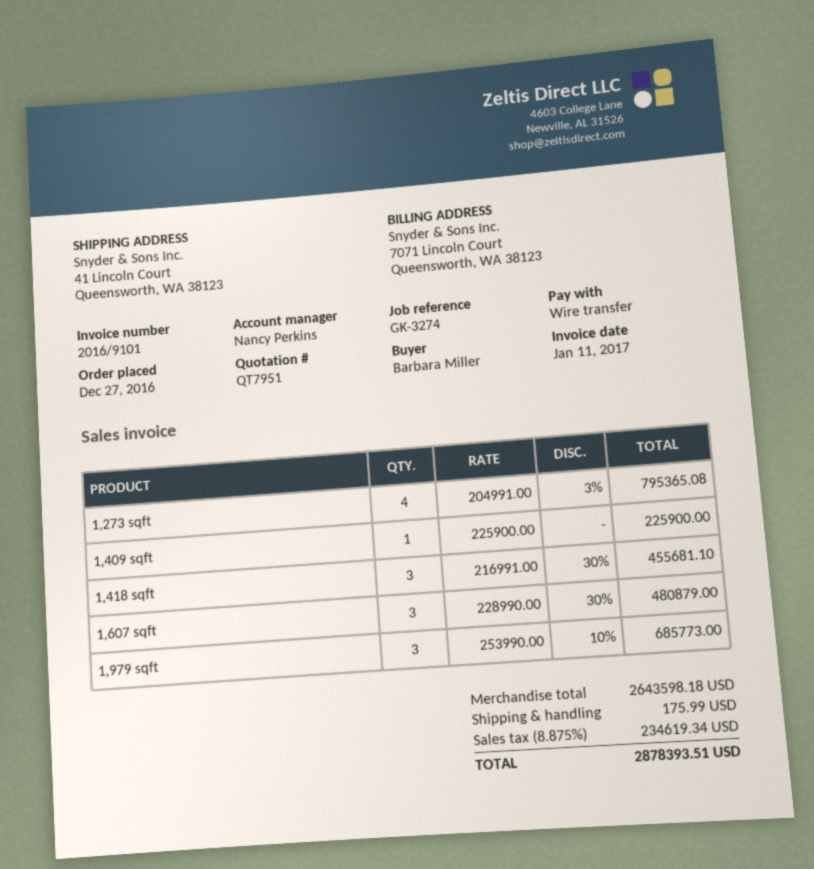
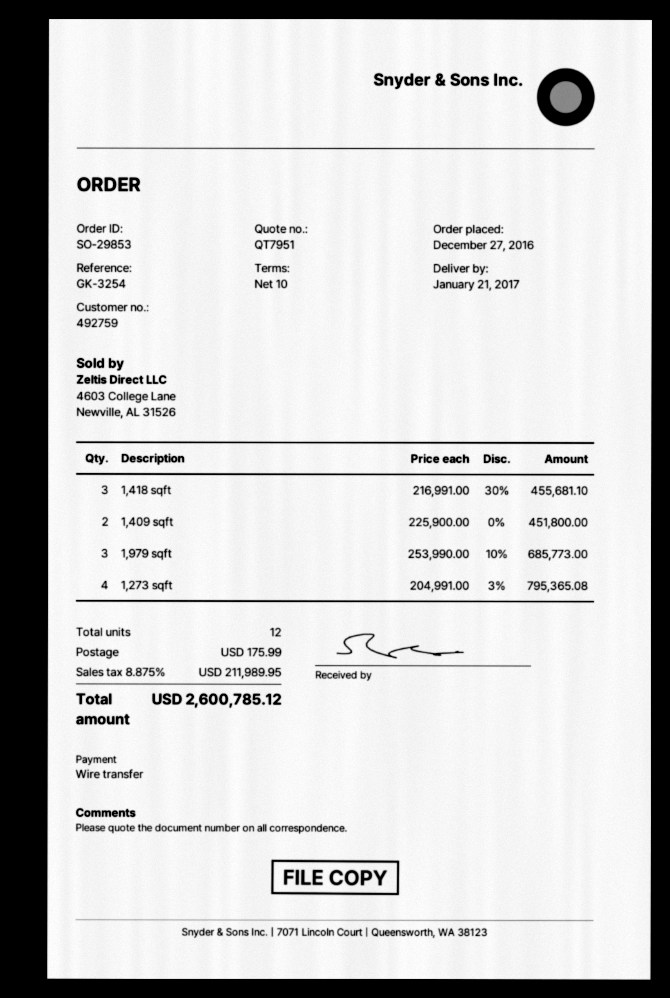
reference: GK-3274 -> GK-3254
1,409 sqft: 1 x 225900.00 = 225900.00 -> 2 x 225900.00 = 451800.00
1,607 sqft: 3 x 228990.00 - 30% = 480879.00 -> none
tax: 8.875% = 234619.34 -> 8.875% = 211989.95
total: 2878393.51 -> 2600785.12

